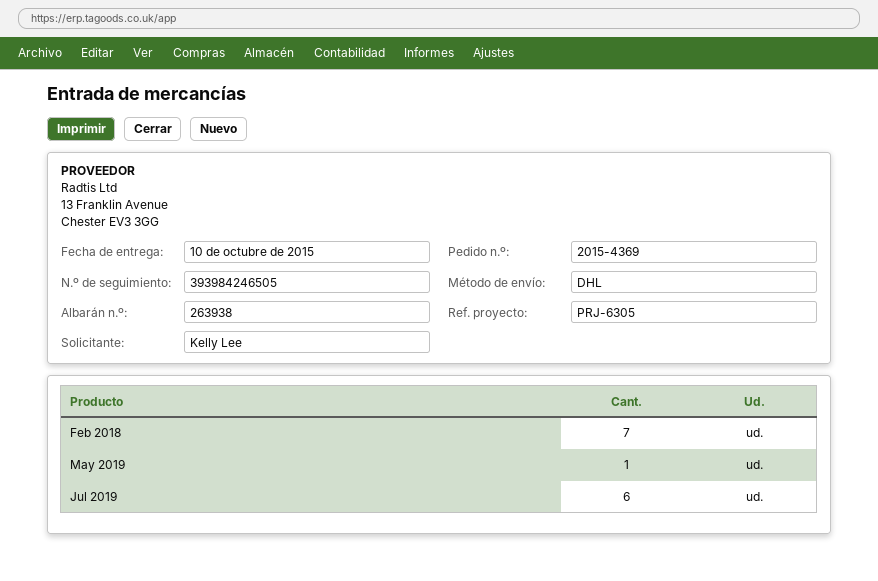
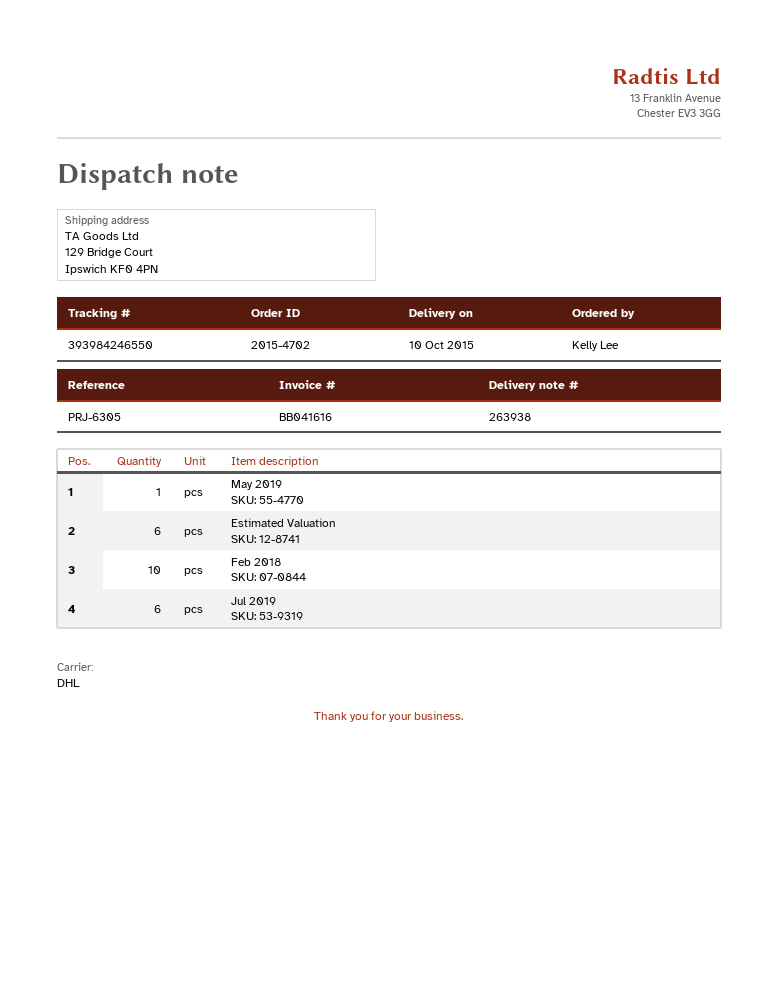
order number: 2015-4369 -> 2015-4702
tracking number: 393984246505 -> 393984246550
Feb 2018: 7 -> 10
Estimated Valuation: none -> 6

